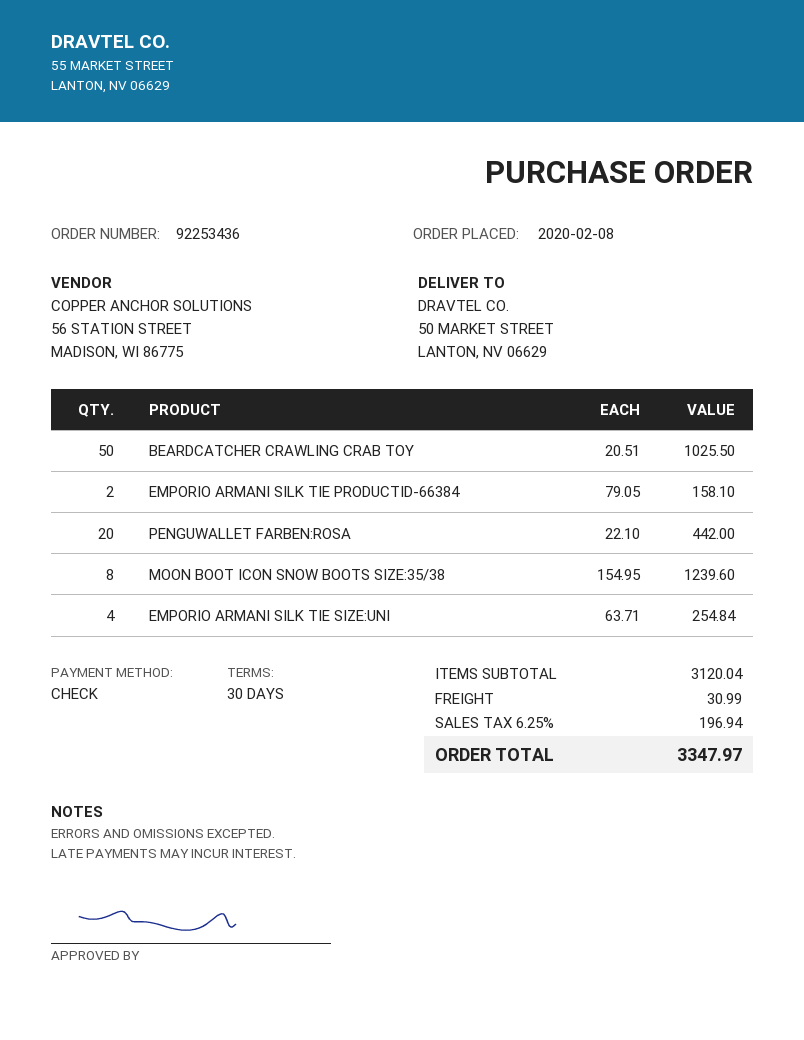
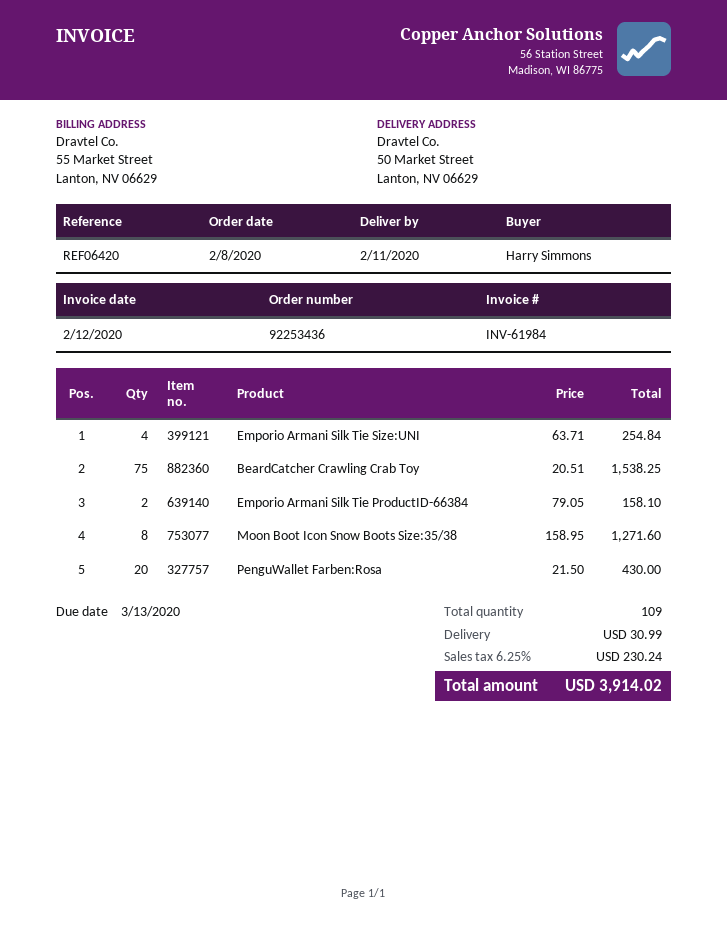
BEARDCATCHER CRAWLING CRAB TOY: 50 x 20.51 = 1025.50 -> 75 x 20.51 = 1538.25
PENGUWALLET FARBEN:ROSA: 20 x 22.10 = 442.00 -> 20 x 21.50 = 430.00
MOON BOOT ICON SNOW BOOTS SIZE:35/38: 8 x 154.95 = 1239.60 -> 8 x 158.95 = 1271.60
tax: 6.25% = 196.94 -> 6.25% = 230.24
total: 3347.97 -> 3914.02

